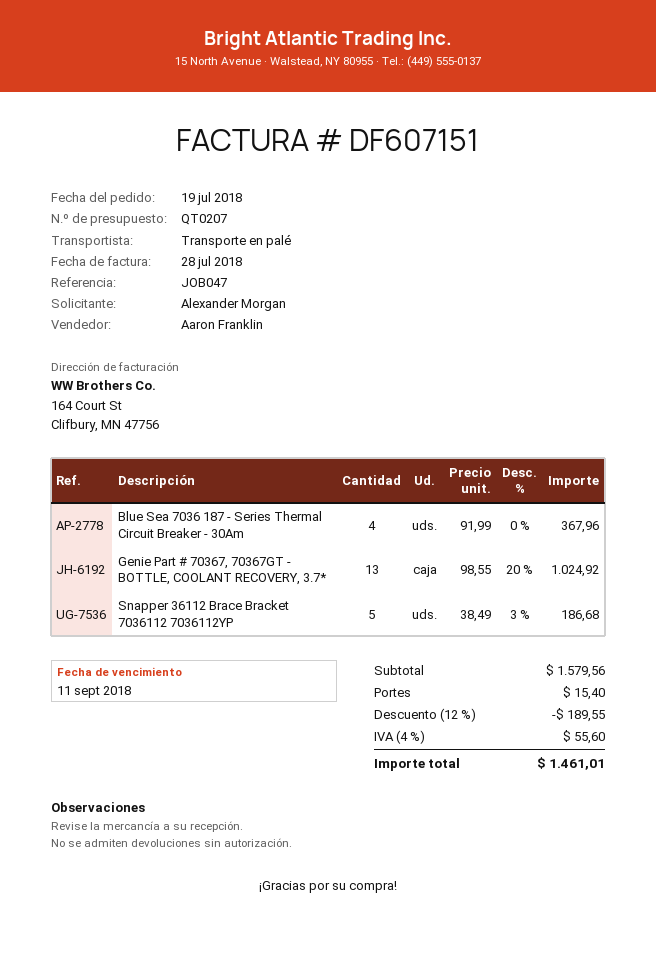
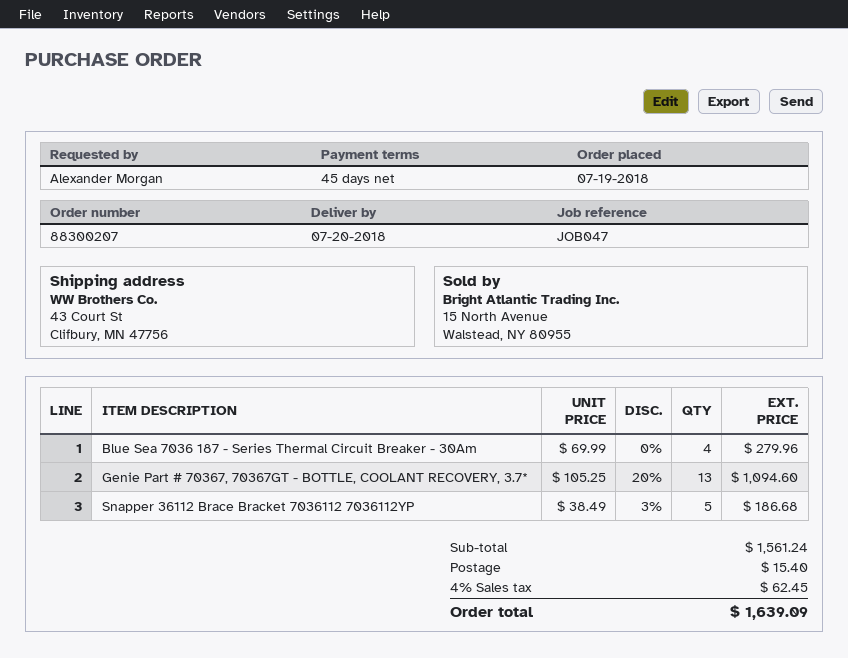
Blue Sea 7036 187 - Series Thermal Circuit Breaker - 30Am: 4 x 91.99 = 367.96 -> 4 x 69.99 = 279.96
Genie Part # 70367, 70367GT - BOTTLE, COOLANT RECOVERY, 3.7*: 13 x 98.55 - 20% = 1024.92 -> 13 x 105.25 - 20% = 1094.60
subtotal: 1579.56 -> 1561.24
discount: 12% = 189.55 -> none
tax: 4% = 55.60 -> 4% = 62.45
total: 1461.01 -> 1639.09

